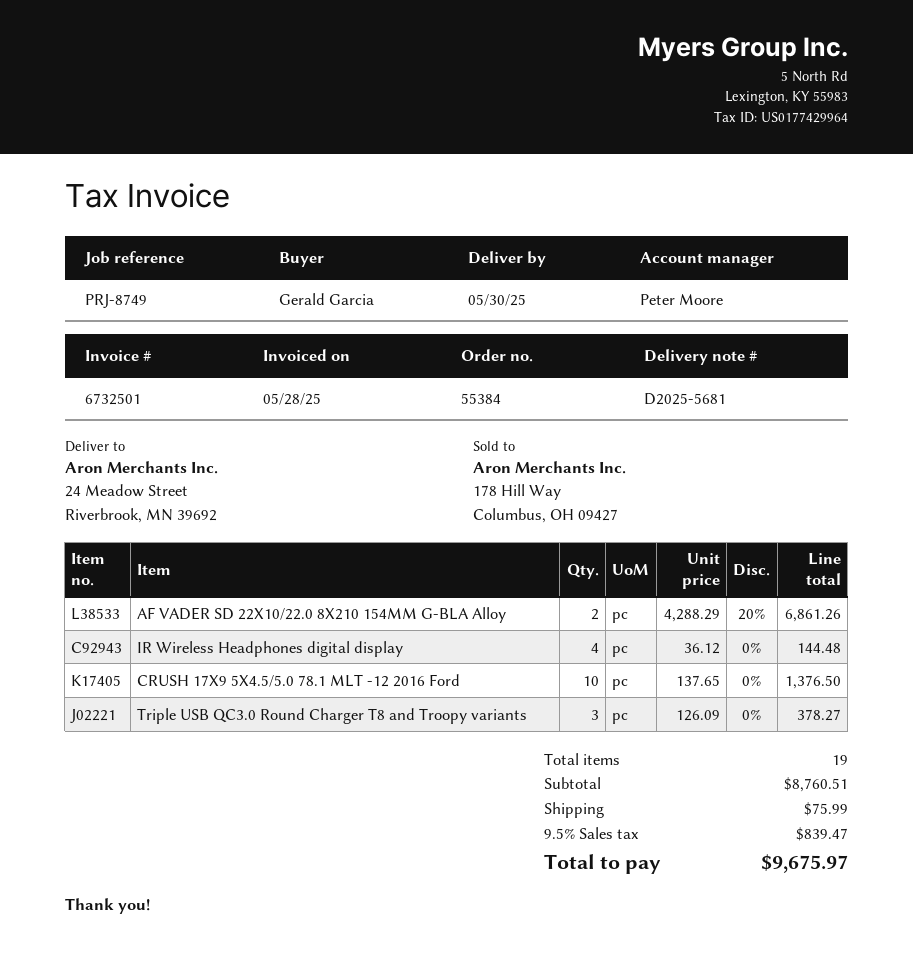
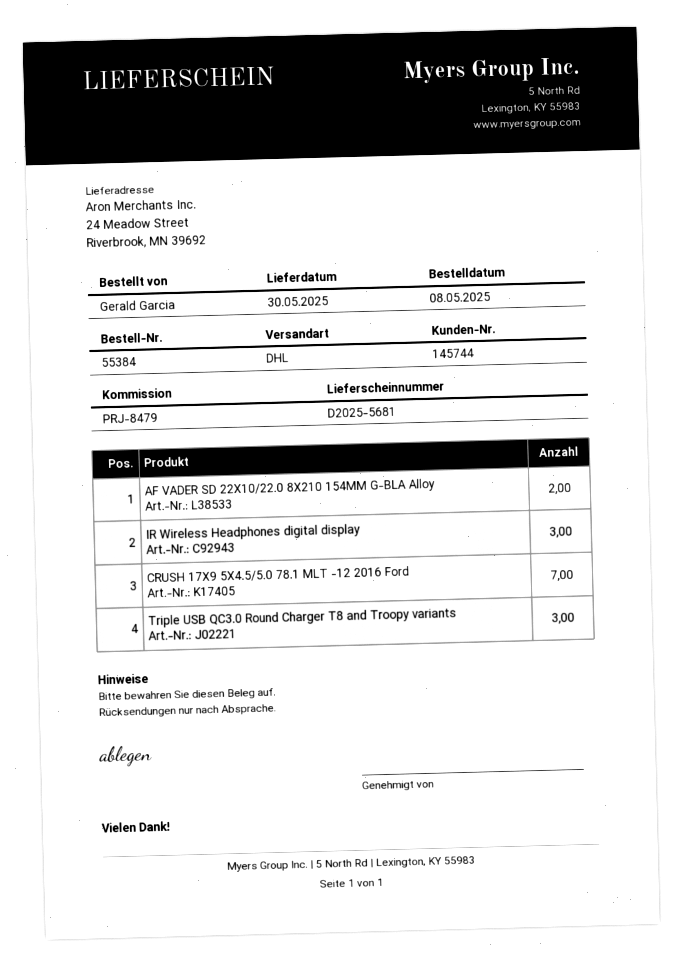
reference: PRJ-8749 -> PRJ-8479
IR Wireless Headphones digital display: 4 -> 3
CRUSH 17X9 5X4.5/5.0 78.1 MLT -12 2016 Ford: 10 -> 7

